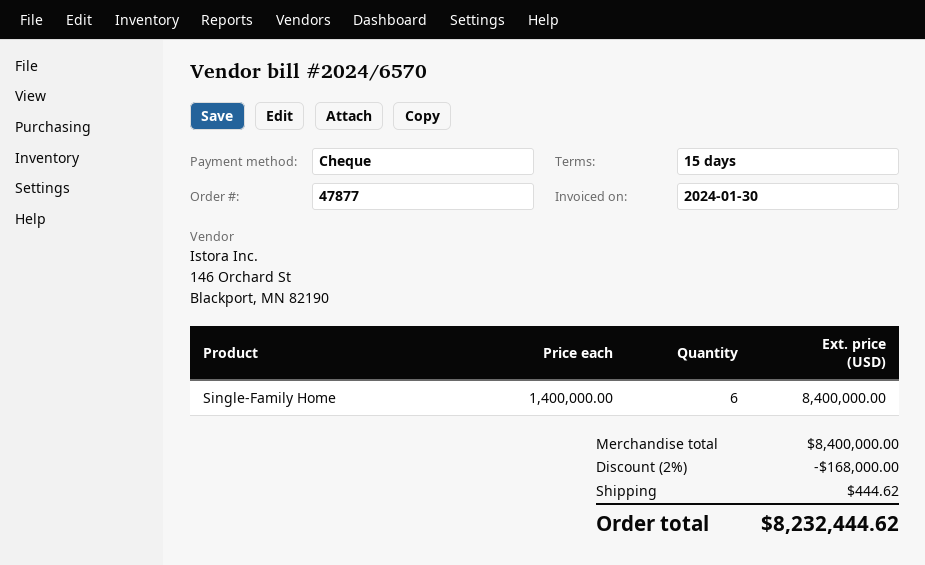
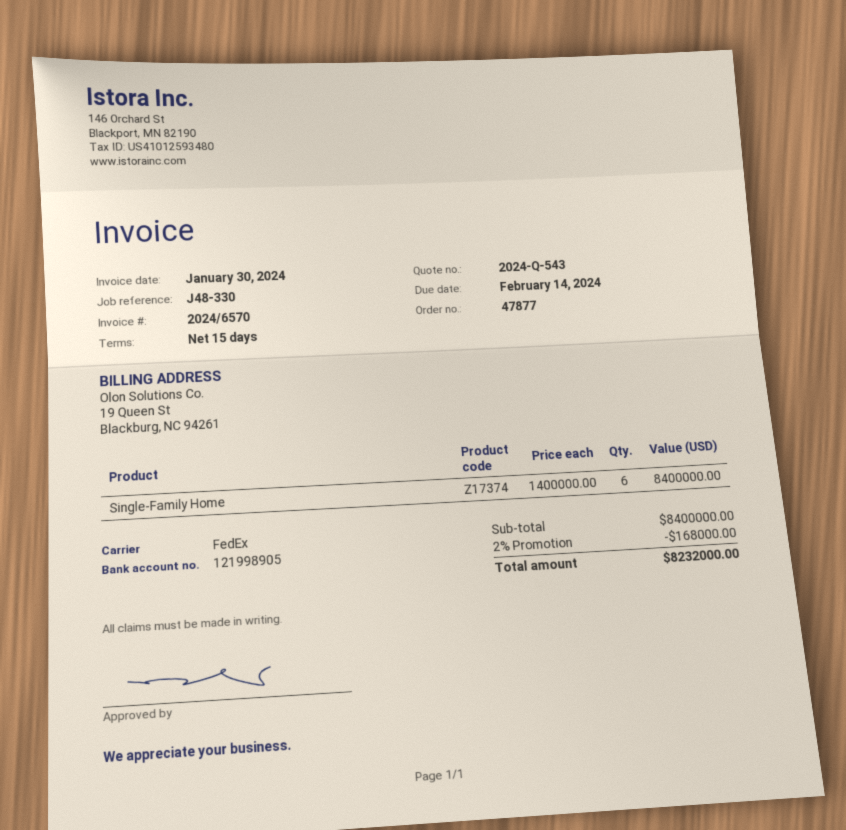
shipping: 444.62 -> none
total: 8232444.62 -> 8232000.00

